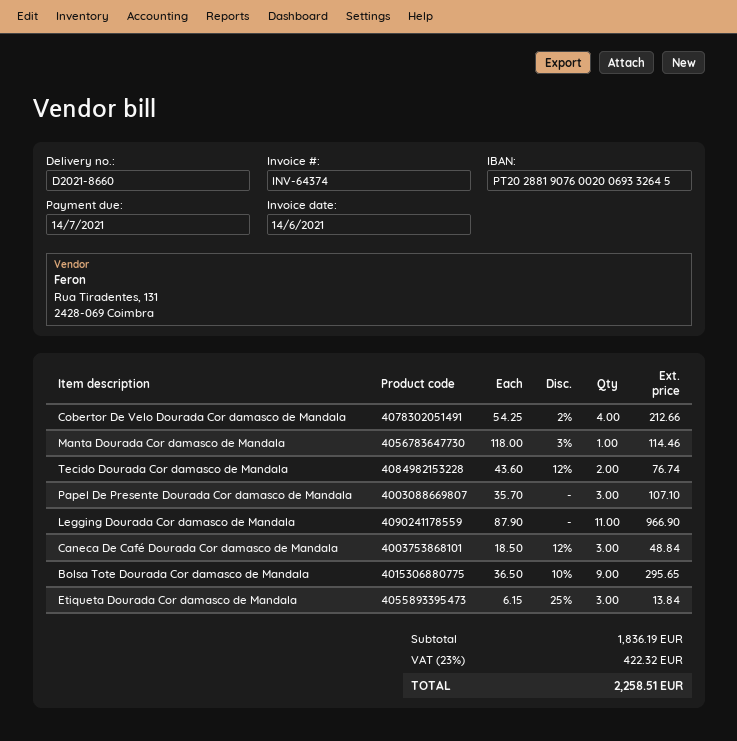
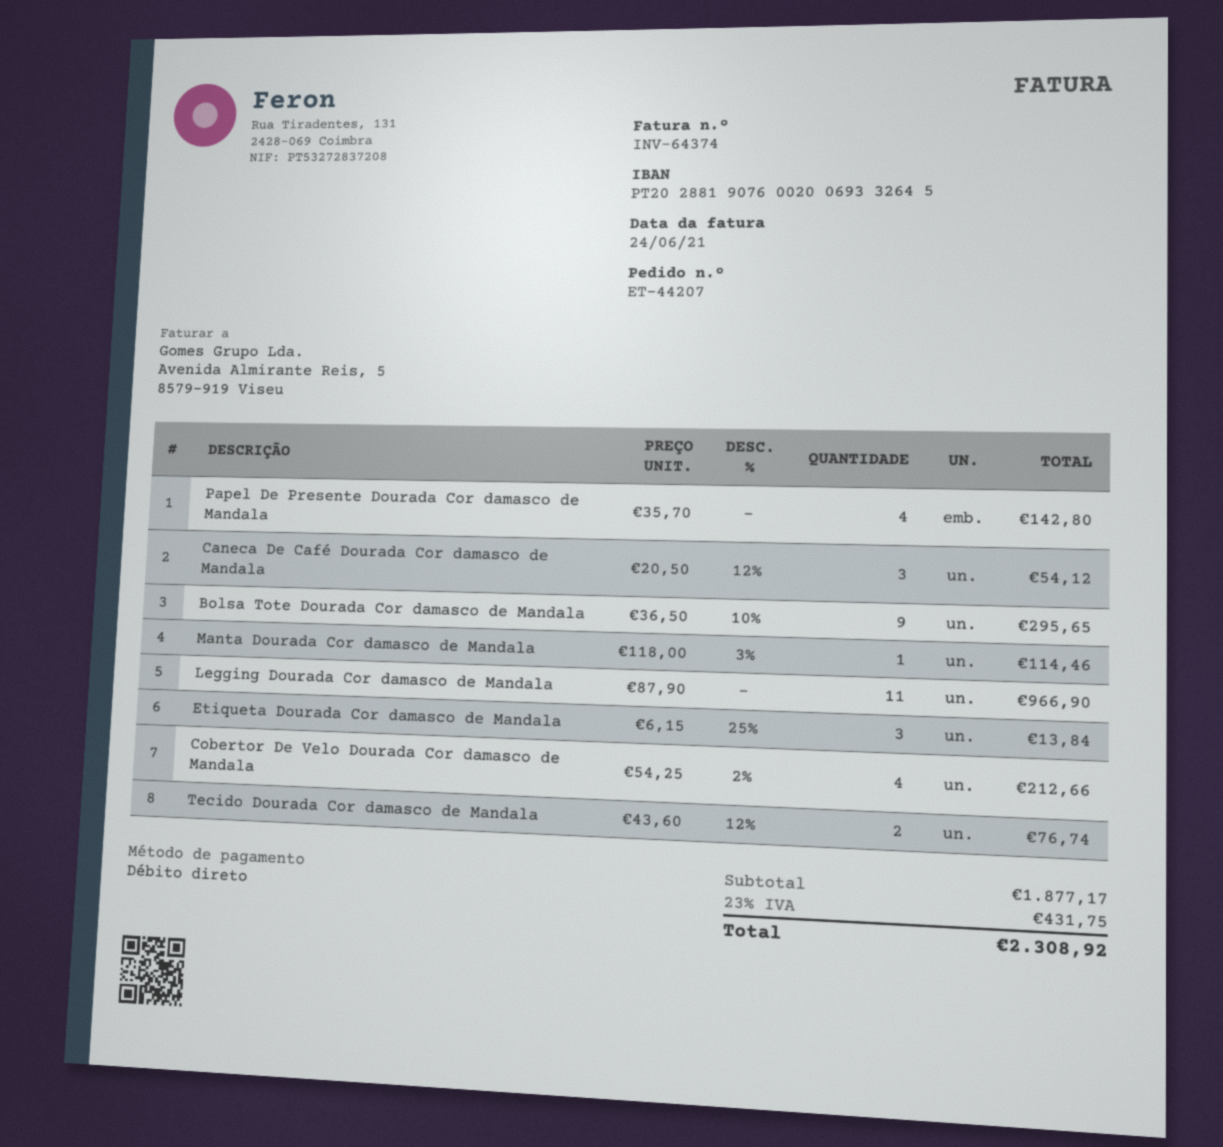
invoice date: 2021-06-14 -> 2021-06-24
Papel De Presente Dourada Cor damasco de Mandala: 3 x 35.70 = 107.10 -> 4 x 35.70 = 142.80
Caneca De Café Dourada Cor damasco de Mandala: 3 x 18.50 - 12% = 48.84 -> 3 x 20.50 - 12% = 54.12
subtotal: 1836.19 -> 1877.17
tax: 23% = 422.32 -> 23% = 431.75
total: 2258.51 -> 2308.92

